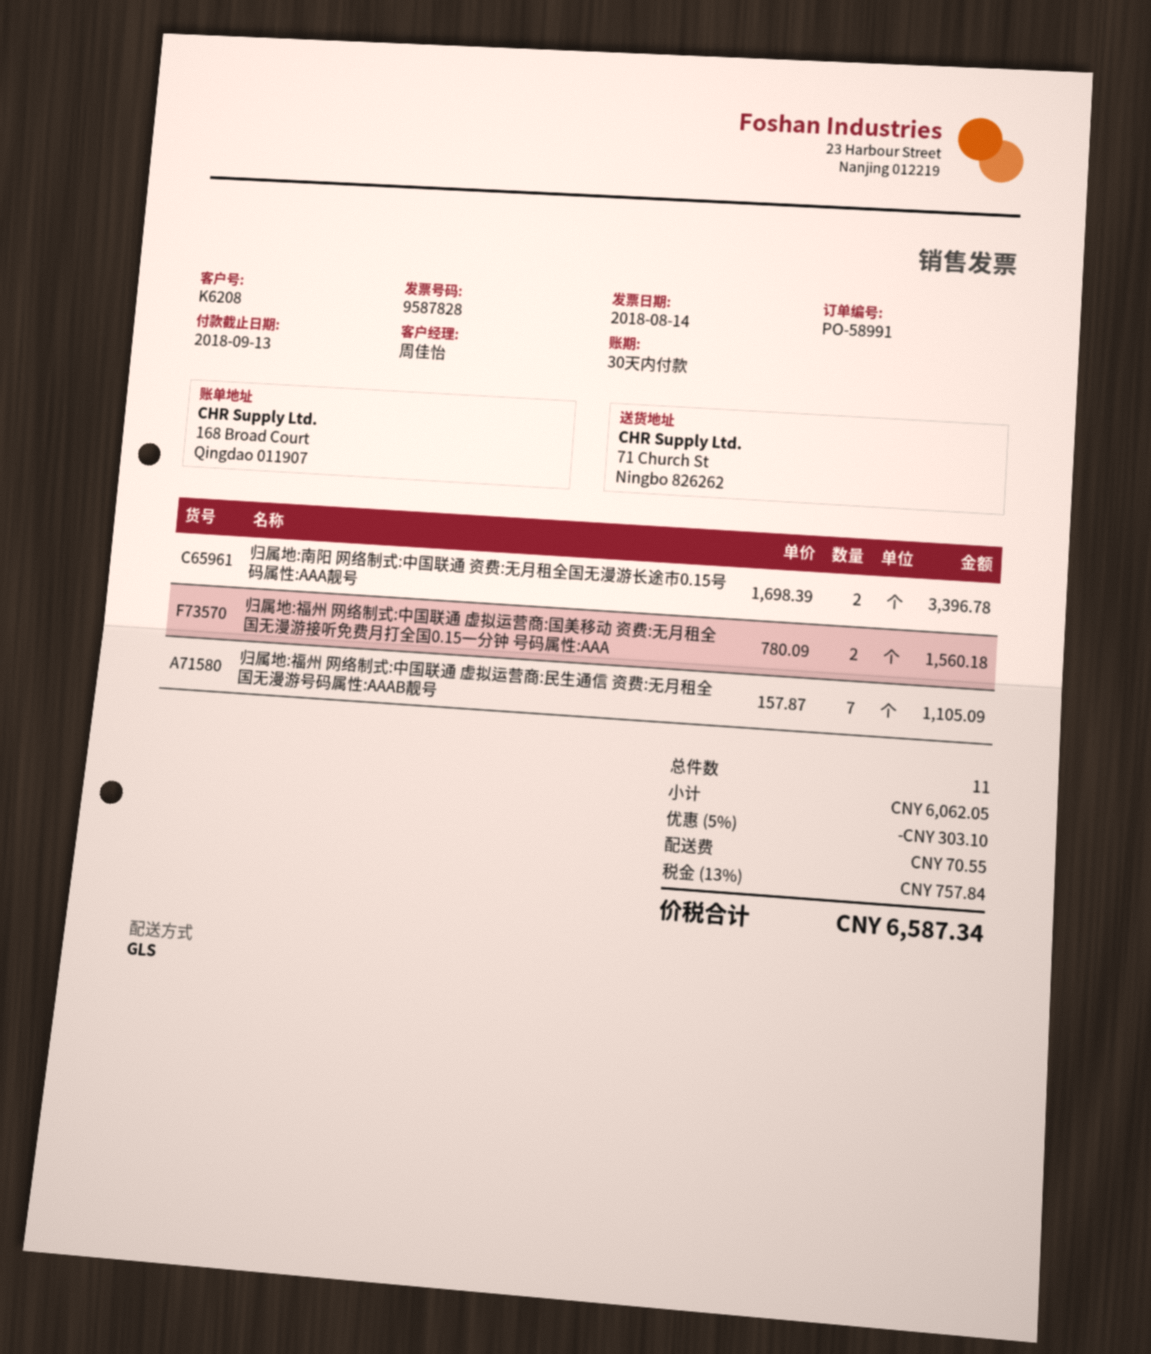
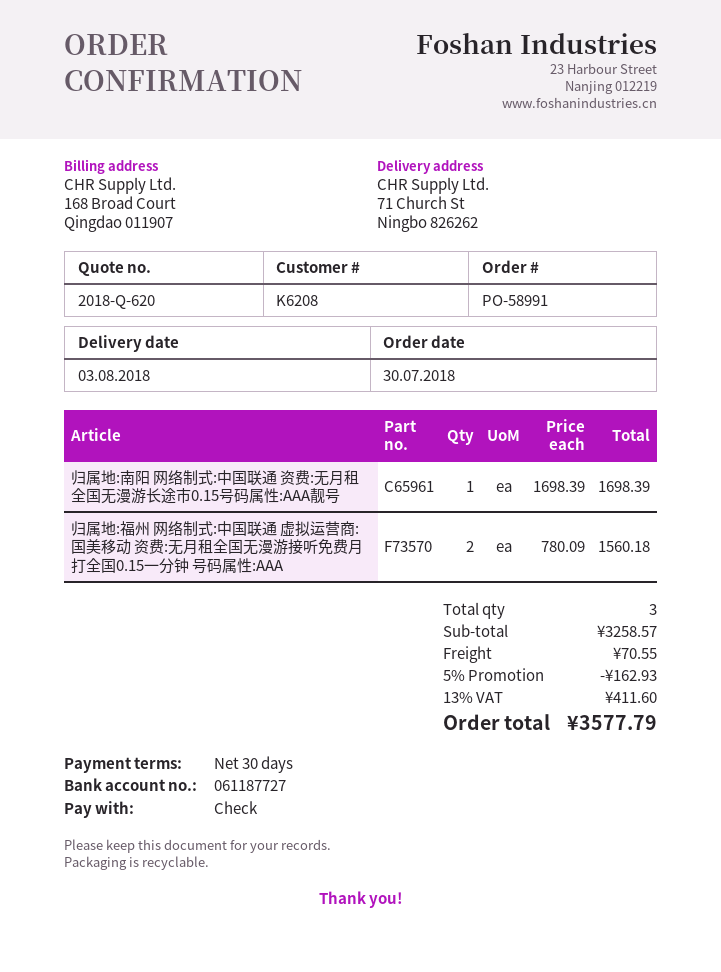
归属地:南阳 网络制式:中国联通 资费:无月租全国无漫游长途市0.15号码属性:AAA靓号: 2 x 1698.39 = 3396.78 -> 1 x 1698.39 = 1698.39
归属地:福州 网络制式:中国联通 虚拟运营商:民生通信 资费:无月租全国无漫游号码属性:AAAB靓号: 7 x 157.87 = 1105.09 -> none
total quantity: 11 -> 3
subtotal: 6062.05 -> 3258.57
discount: 5% = 303.10 -> 5% = 162.93
tax: 13% = 757.84 -> 13% = 411.60
total: 6587.34 -> 3577.79

